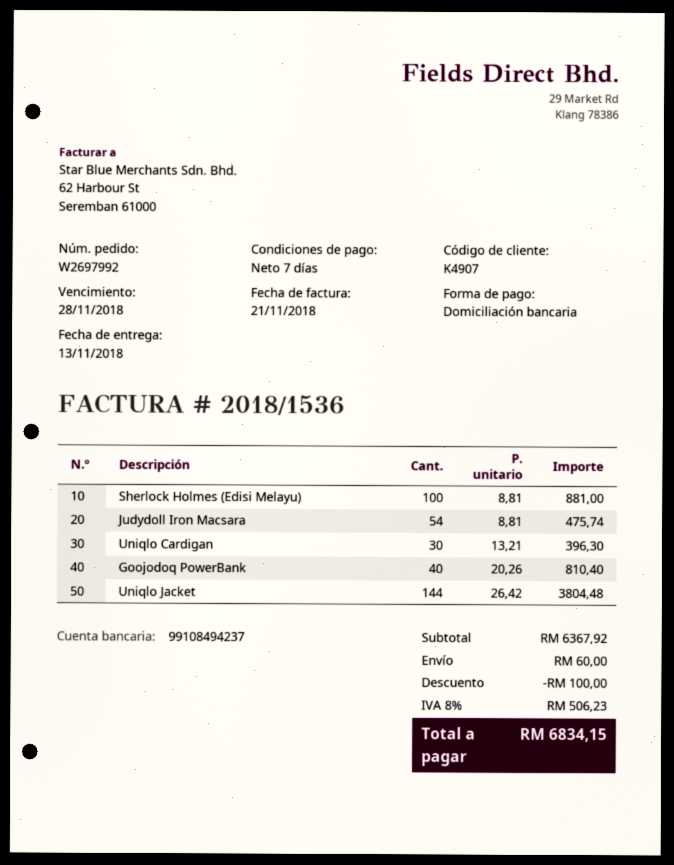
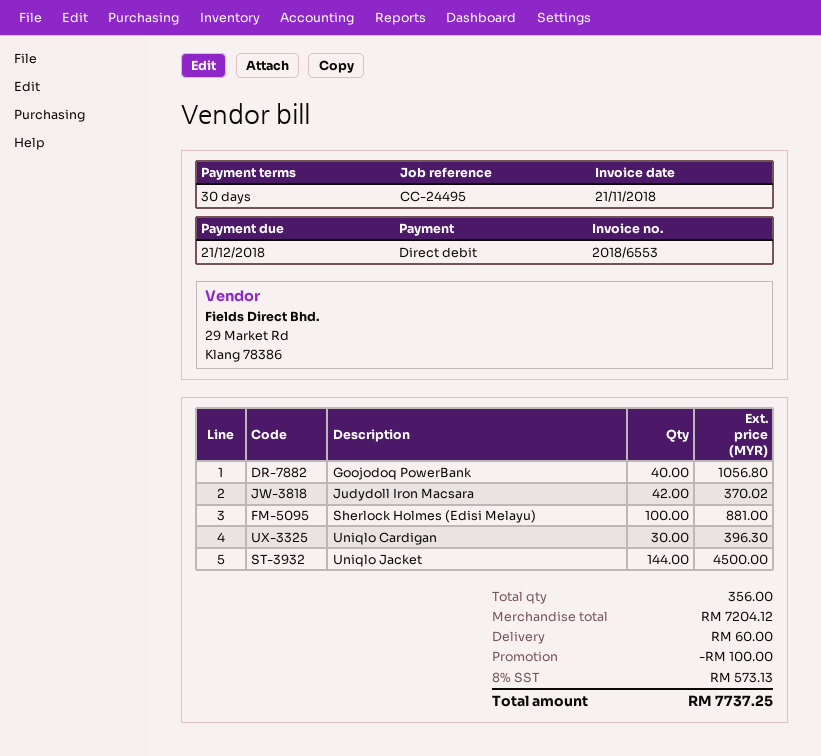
invoice number: 2018/1536 -> 2018/6553
payment terms: 7 days -> 30 days
due date: 2018-11-28 -> 2018-12-21
Judydoll Iron Macsara: 54 for 475.74 -> 42 for 370.02
Goojodoq PowerBank: 40 for 810.40 -> 40 for 1056.80
Uniqlo Jacket: 144 for 3804.48 -> 144 for 4500.00
subtotal: 6367.92 -> 7204.12
tax: 8% = 506.23 -> 8% = 573.13
total: 6834.15 -> 7737.25

